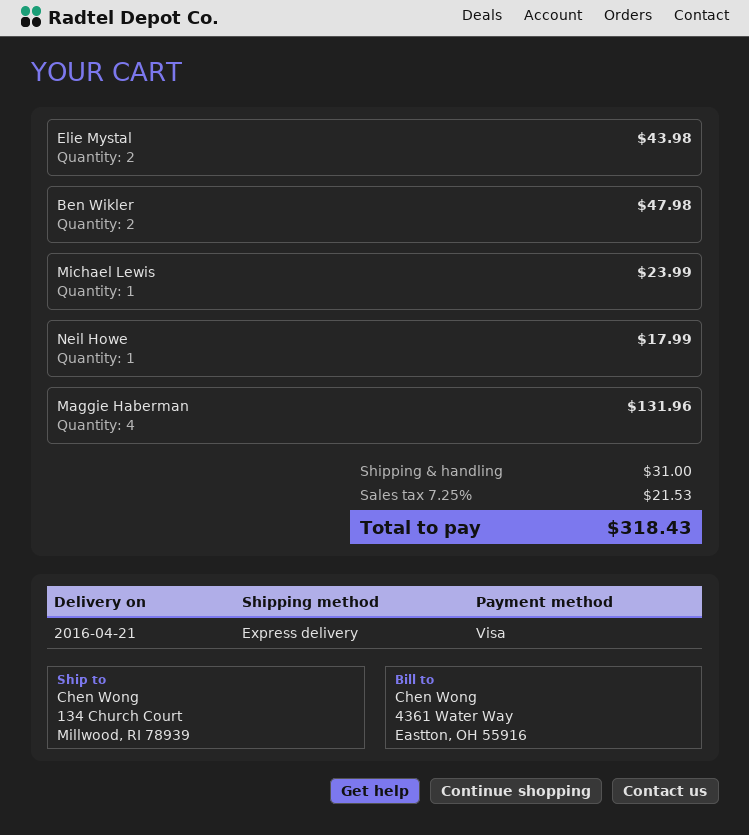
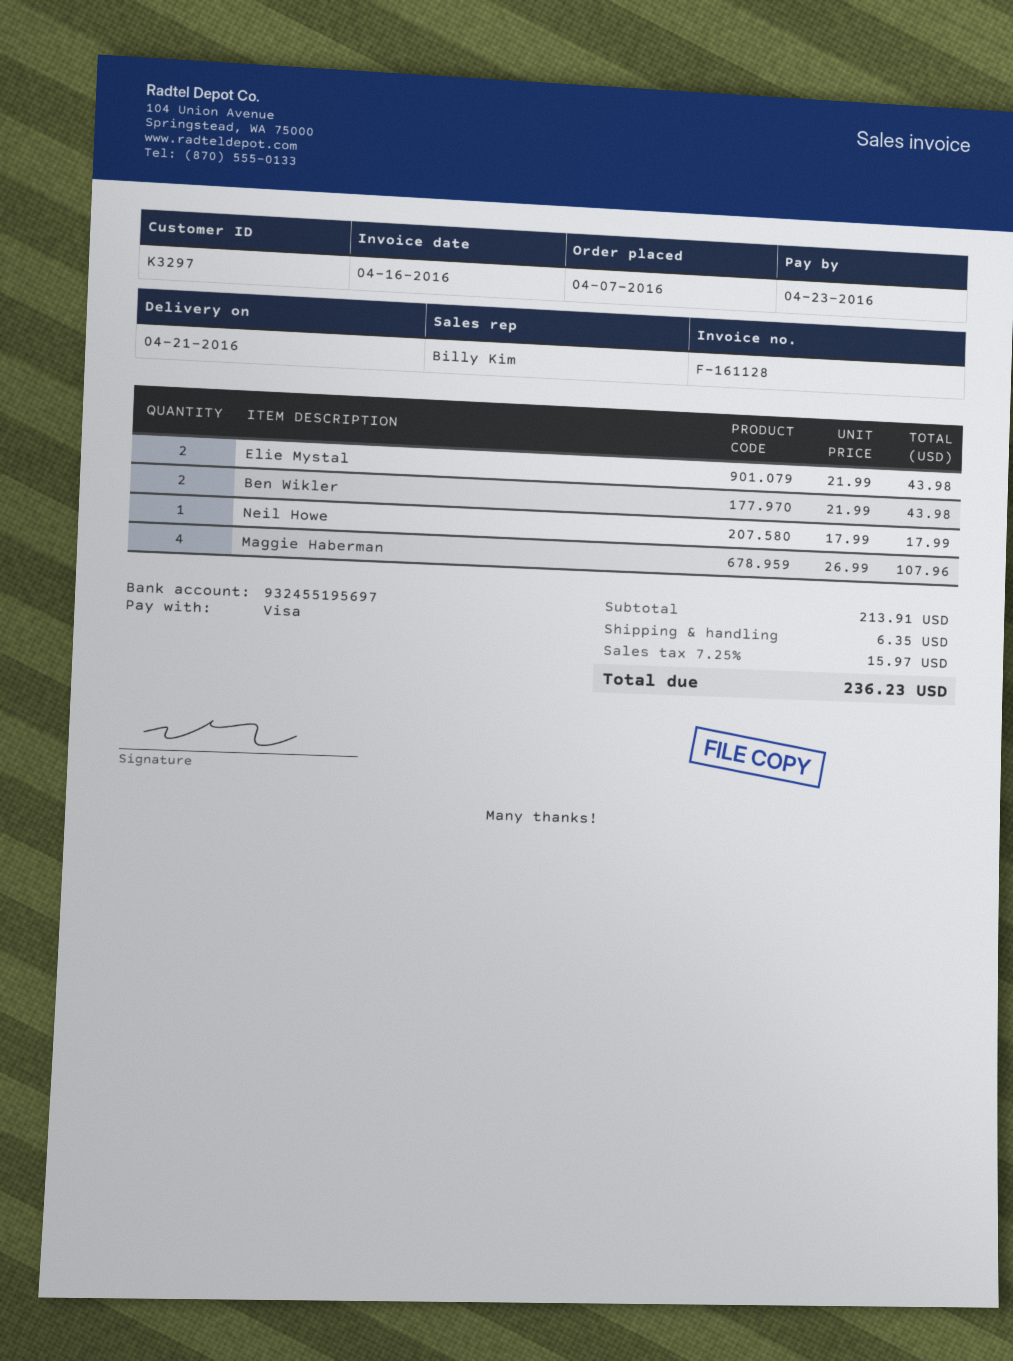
Ben Wikler: 2 for 47.98 -> 2 for 43.98
Michael Lewis: 1 for 23.99 -> none
Maggie Haberman: 4 for 131.96 -> 4 for 107.96
shipping: 31.00 -> 6.35
tax: 7.25% = 21.53 -> 7.25% = 15.97
total: 318.43 -> 236.23

